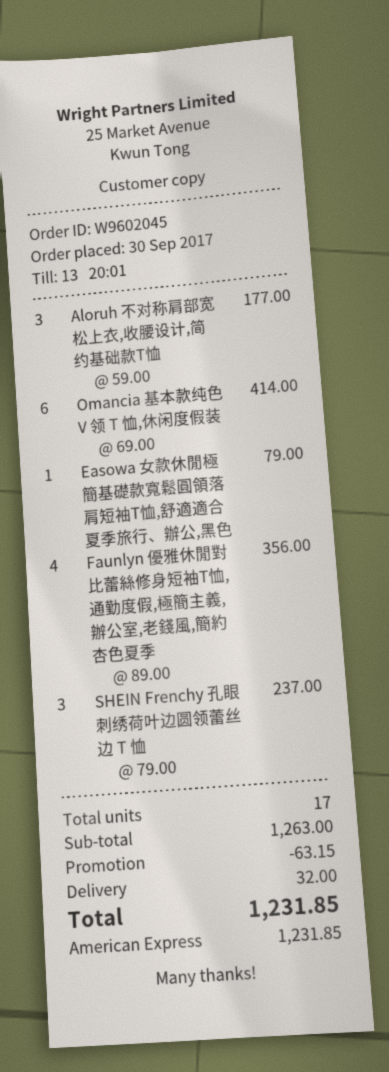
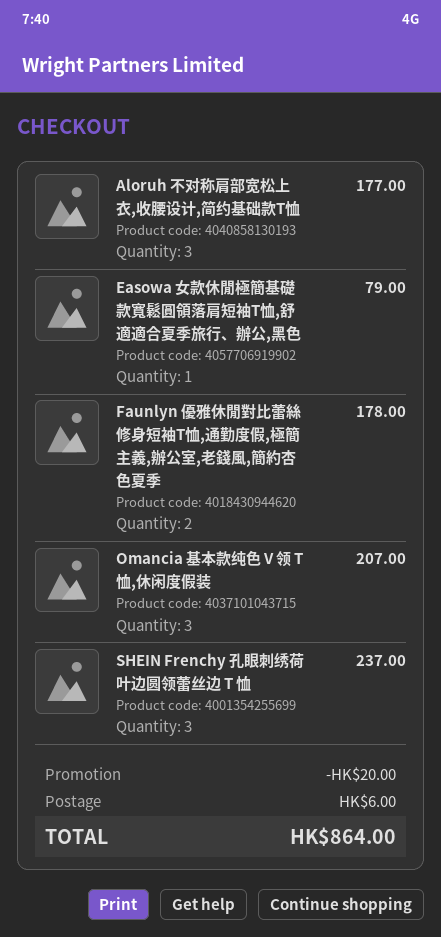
Omancia 基本款纯色 V 领 T 恤,休闲度假装: 6 for 414.00 -> 3 for 207.00
Faunlyn 優雅休閒對比蕾絲修身短袖T恤,通勤度假,極簡主義,辦公室,老錢風,簡約杏色夏季: 4 for 356.00 -> 2 for 178.00
discount: 63.15 -> 20.00
shipping: 32.00 -> 6.00
total: 1231.85 -> 864.00

